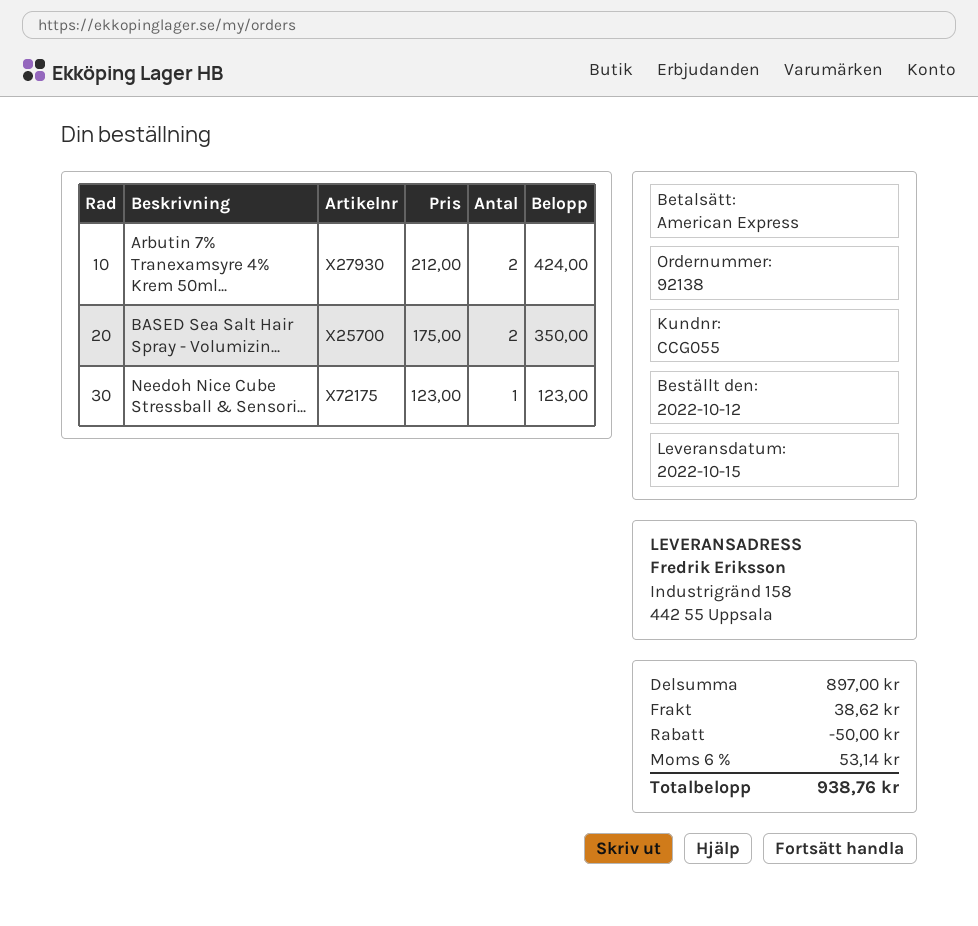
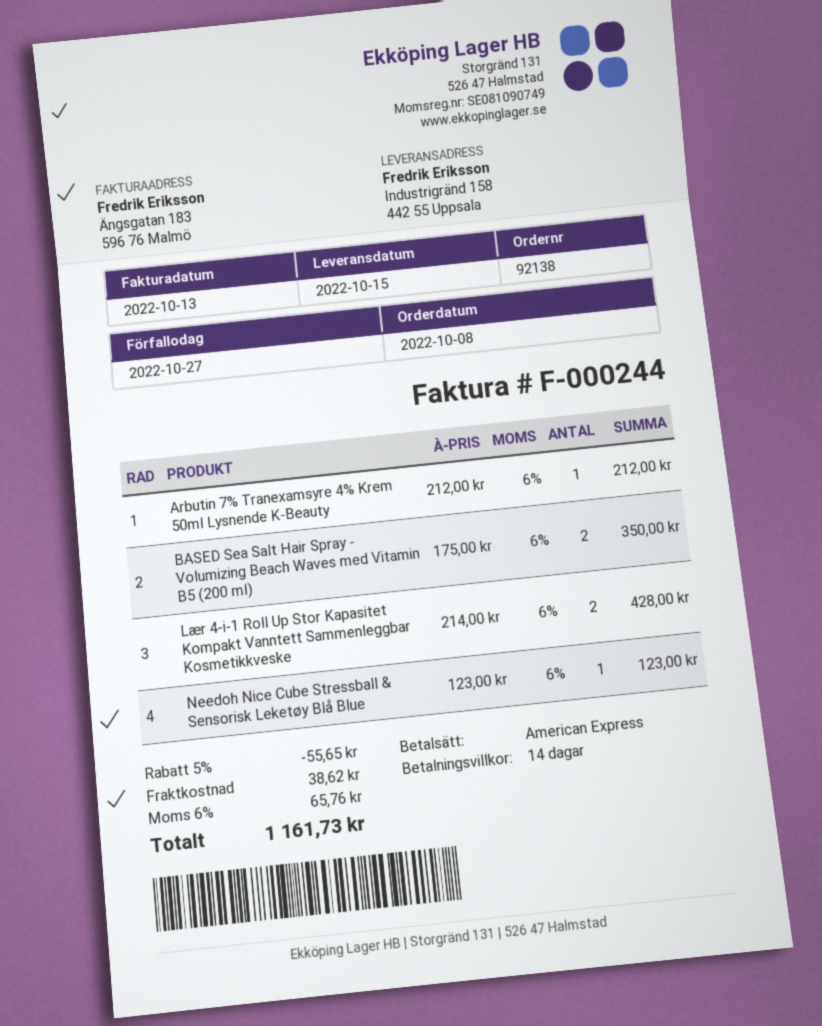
order date: 2022-10-12 -> 2022-10-08
Arbutin 7% Tranexamsyre 4% Krem 50ml...: 2 x 212.00 = 424.00 -> 1 x 212.00 = 212.00
Lær 4-i-1 Roll Up Stor Kapasitet Kompakt Vanntett Sammenleggbar Kosmetikkveske: none -> 2 x 214.00 = 428.00
discount: 50.00 -> 55.65
tax: 6% = 53.14 -> 6% = 65.76
total: 938.76 -> 1161.73

